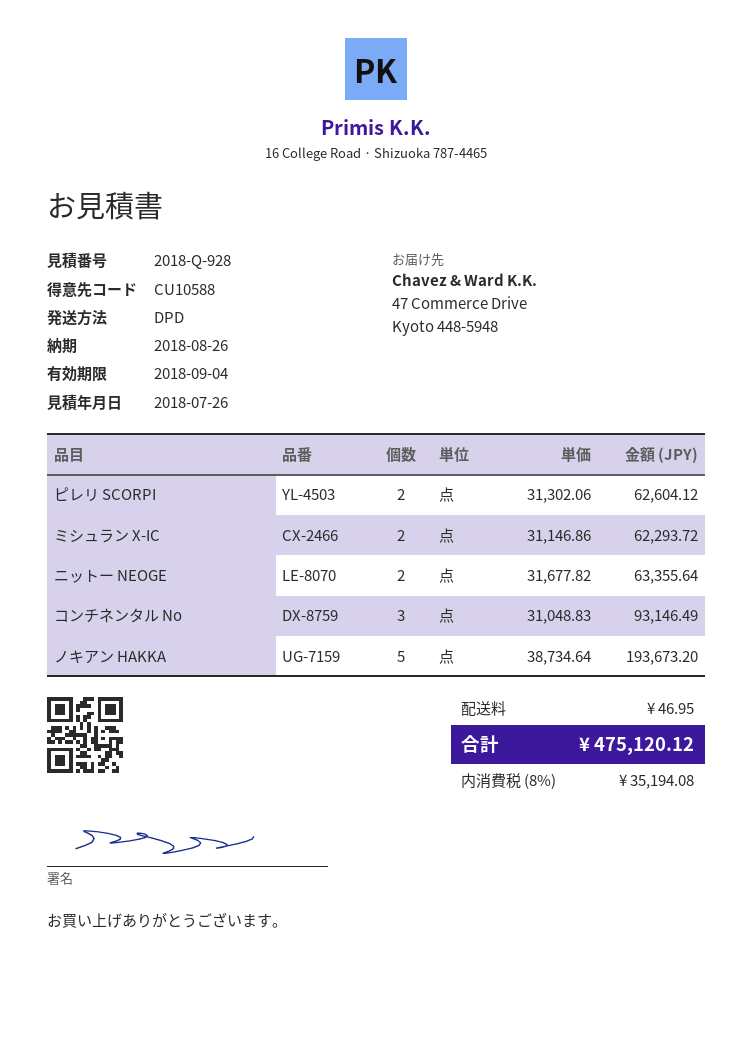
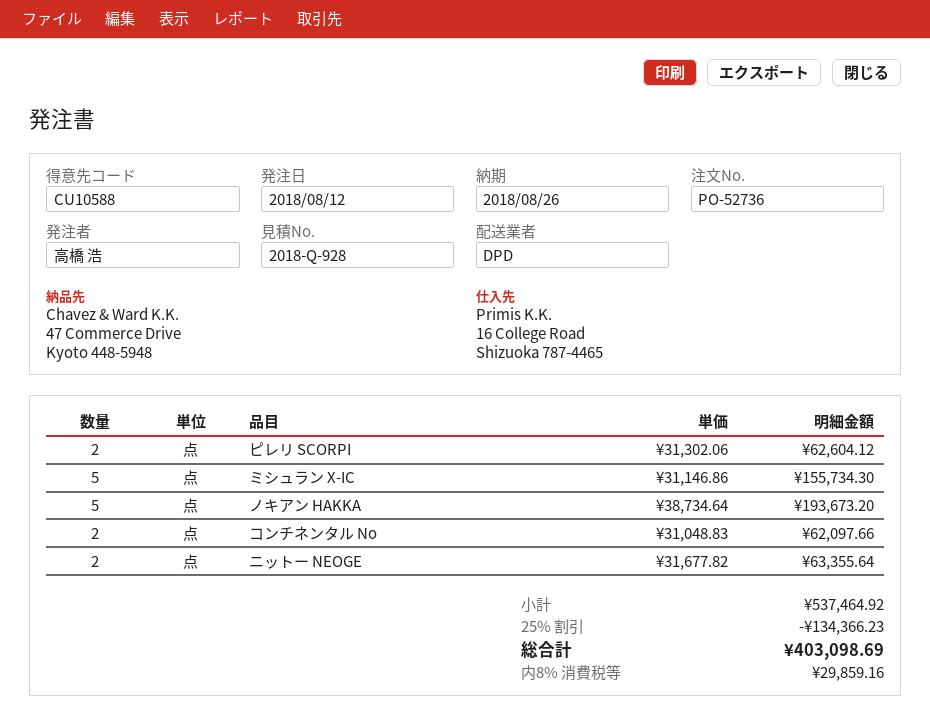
ミシュラン X-IC: 2 x 31146.86 = 62293.72 -> 5 x 31146.86 = 155734.30
コンチネンタル No: 3 x 31048.83 = 93146.49 -> 2 x 31048.83 = 62097.66
discount: none -> 25% = 134366.23
shipping: 46.95 -> none
tax: 8% = 35194.08 -> 8% = 29859.16
total: 475120.12 -> 403098.69

